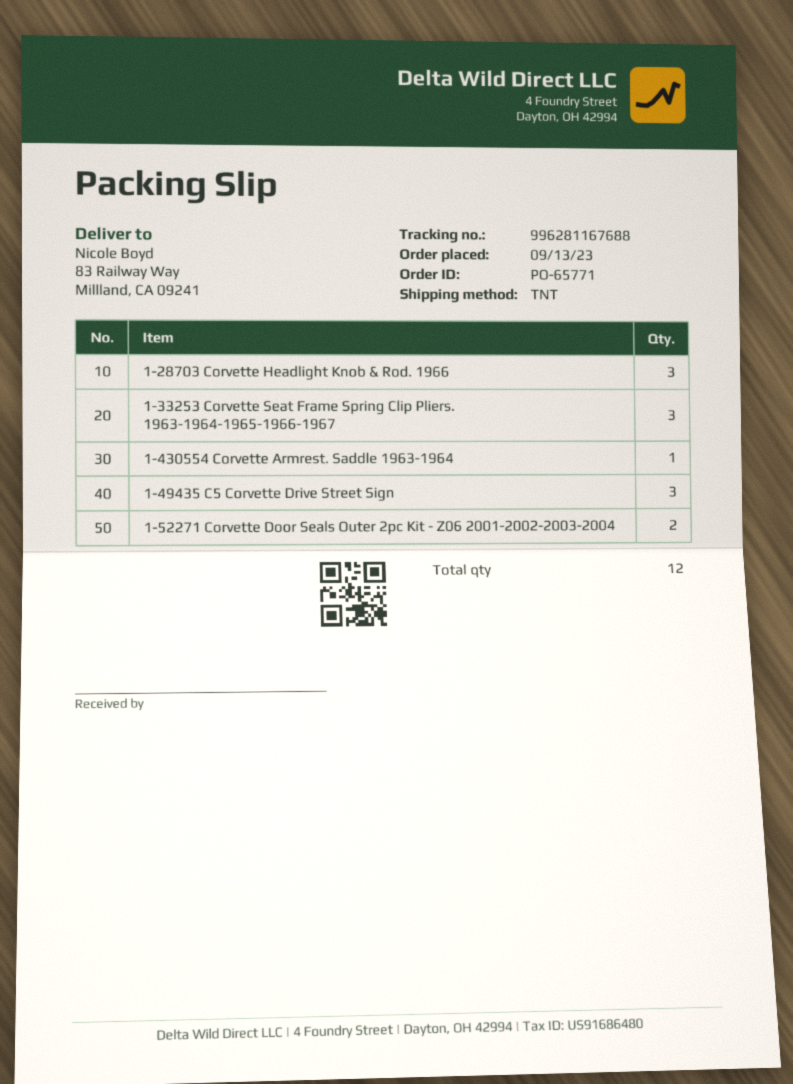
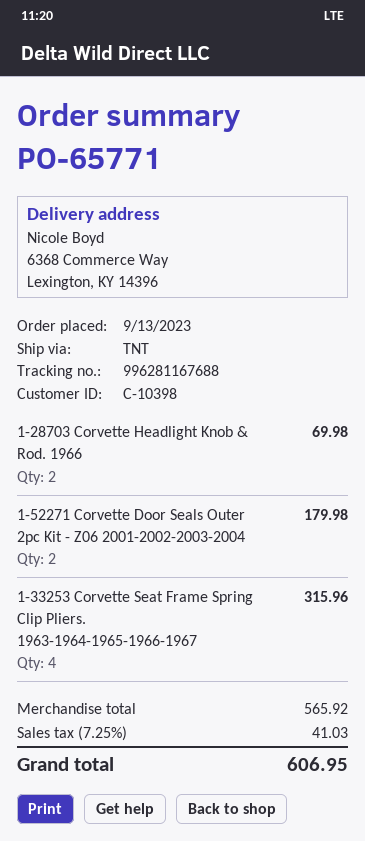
ship to: 83 Railway Way, Millland, CA 09241 -> 6368 Commerce Way, Lexington, KY 14396
1-28703 Corvette Headlight Knob & Rod. 1966: 3 -> 2
1-33253 Corvette Seat Frame Spring Clip Pliers. 1963-1964-1965-1966-1967: 3 -> 4
1-430554 Corvette Armrest. Saddle 1963-1964: 1 -> none
1-49435 C5 Corvette Drive Street Sign: 3 -> none

